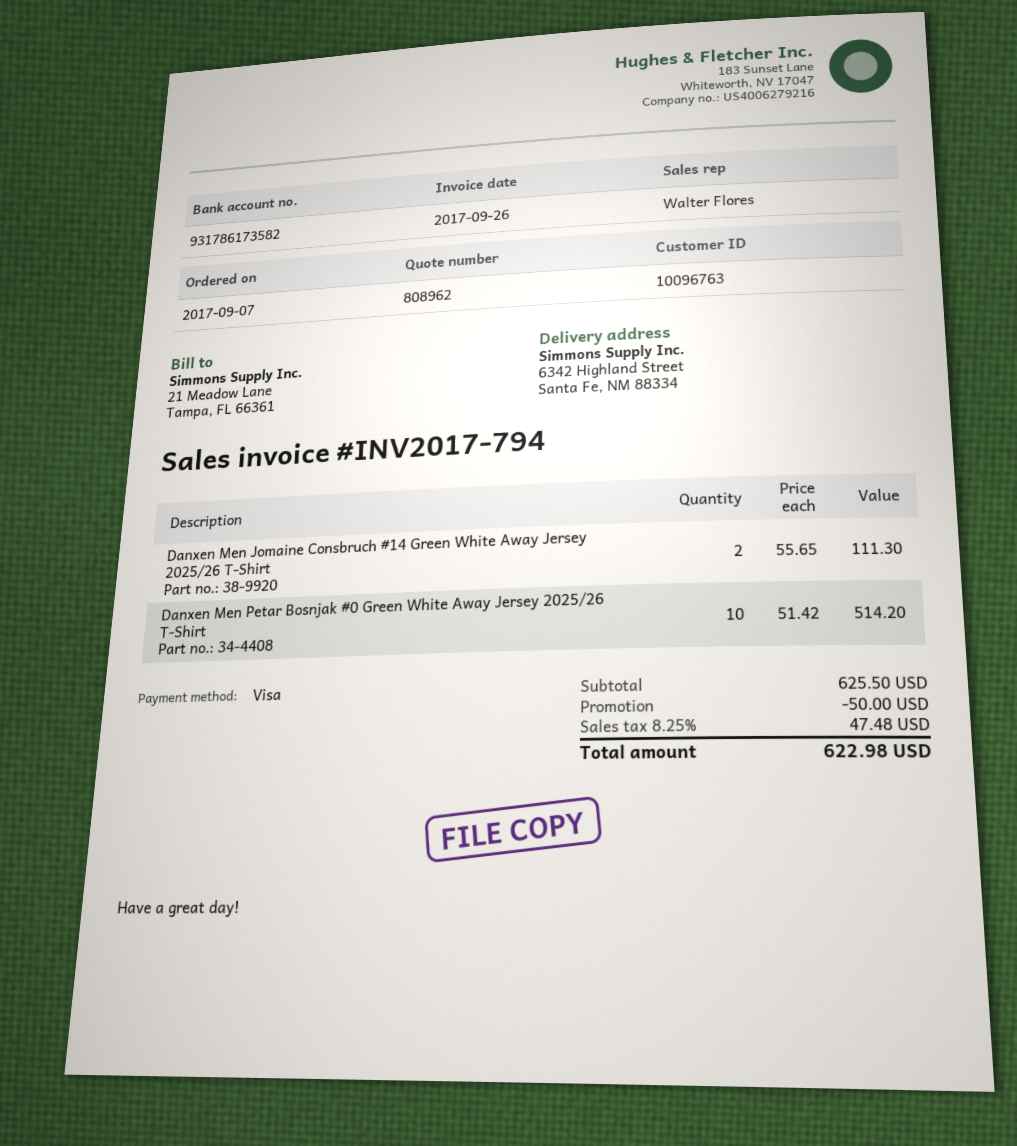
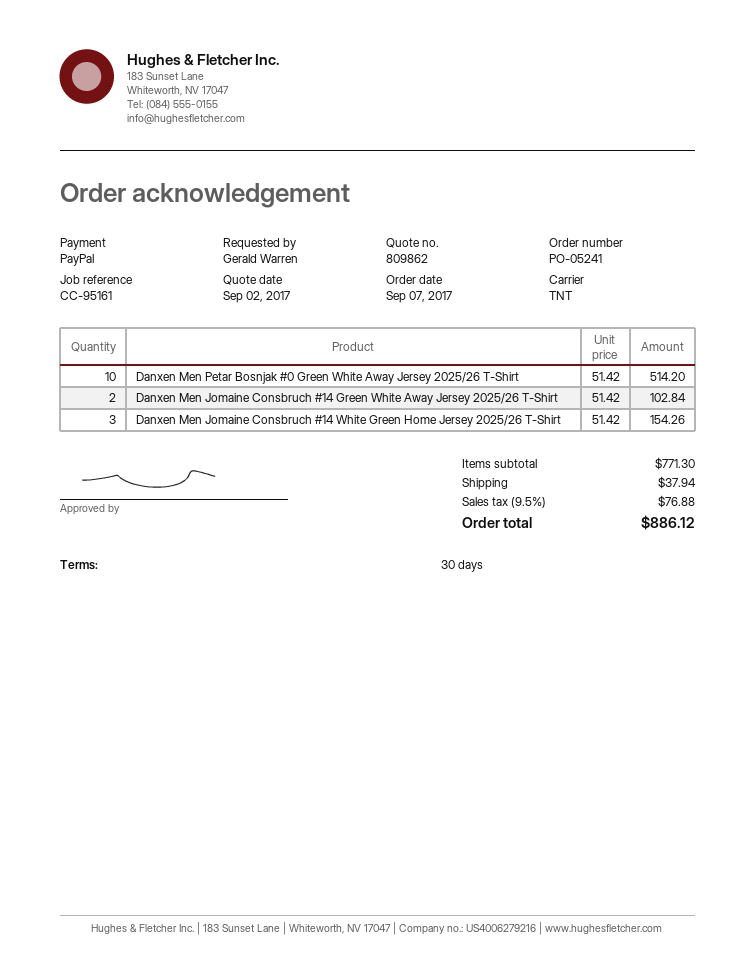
quote number: 808962 -> 809862
payment method: Visa -> PayPal
Danxen Men Jomaine Consbruch #14 Green White Away Jersey 2025/26 T-Shirt: 2 x 55.65 = 111.30 -> 2 x 51.42 = 102.84
Danxen Men Jomaine Consbruch #14 White Green Home Jersey 2025/26 T-Shirt: none -> 3 x 51.42 = 154.26
subtotal: 625.50 -> 771.30
discount: 50.00 -> none
shipping: none -> 37.94
tax: 8.25% = 47.48 -> 9.5% = 76.88
total: 622.98 -> 886.12

